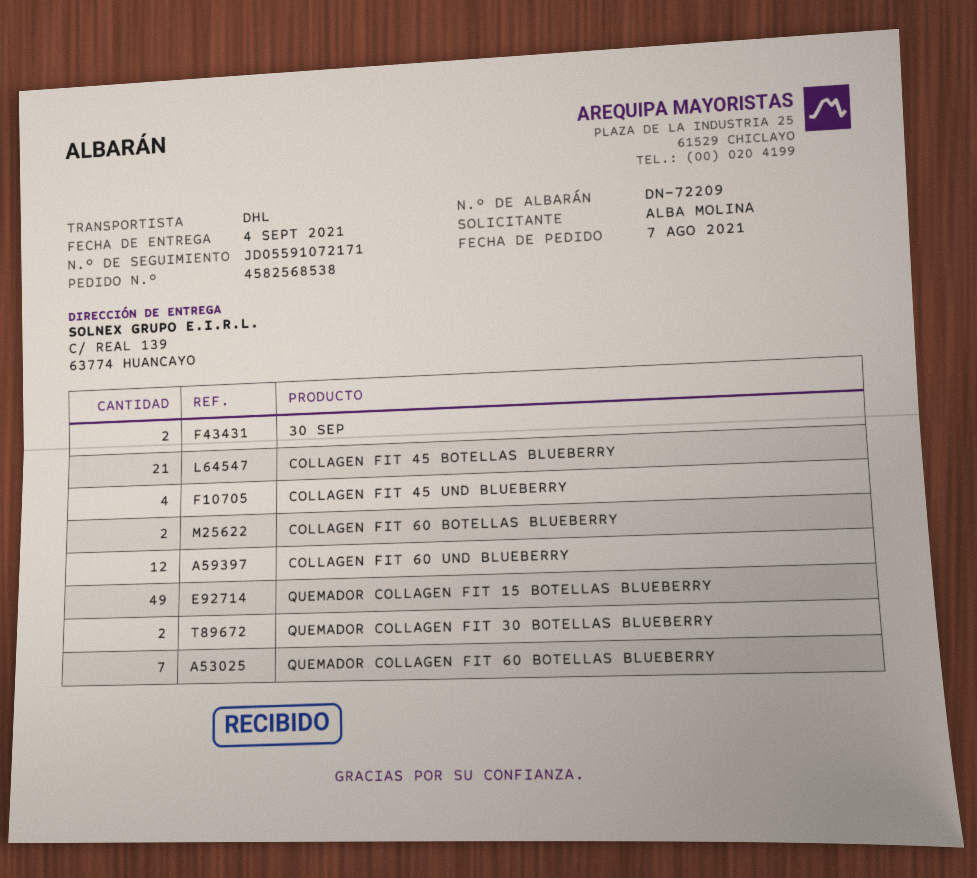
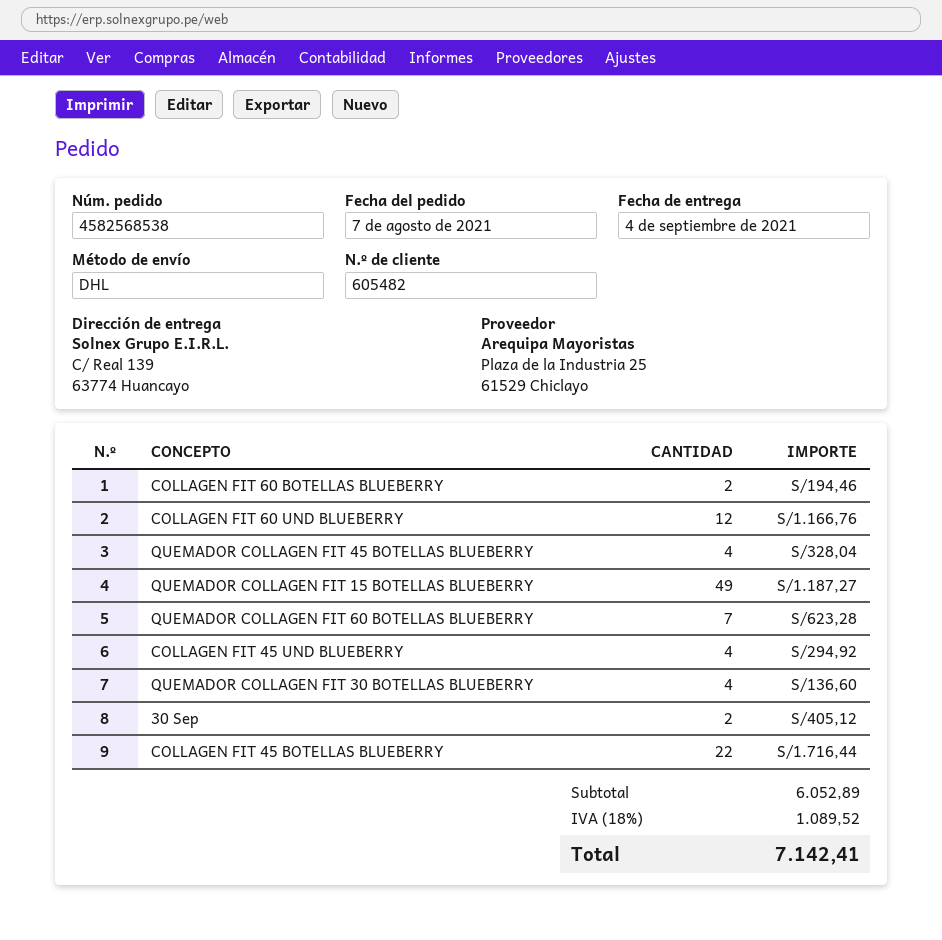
COLLAGEN FIT 45 BOTELLAS BLUEBERRY: 21 -> 22
QUEMADOR COLLAGEN FIT 30 BOTELLAS BLUEBERRY: 2 -> 4
QUEMADOR COLLAGEN FIT 45 BOTELLAS BLUEBERRY: none -> 4

